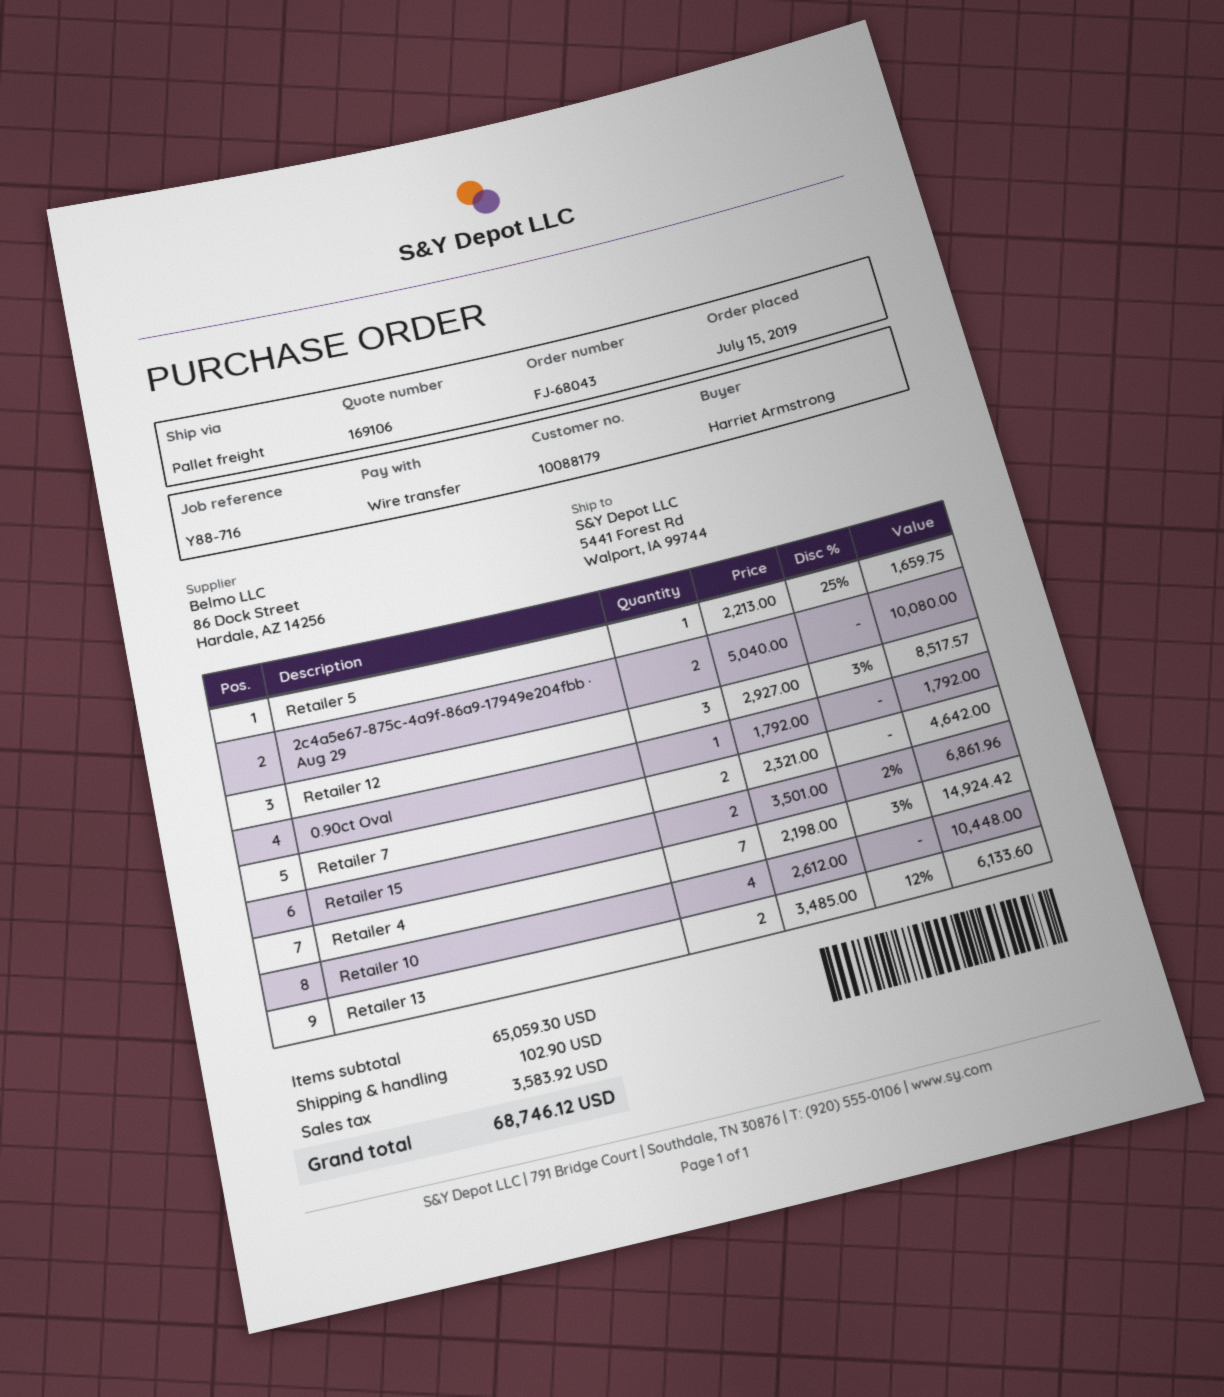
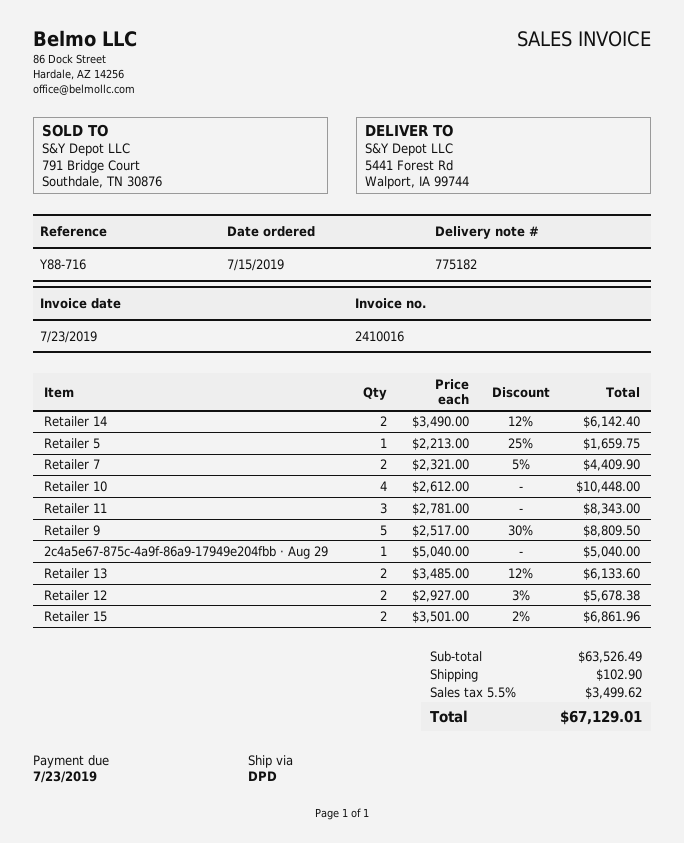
shipping method: pallet freight -> DPD
2c4a5e67-875c-4a9f-86a9-17949e204fbb · Aug 29: 2 x 5040.00 = 10080.00 -> 1 x 5040.00 = 5040.00
Retailer 12: 3 x 2927.00 - 3% = 8517.57 -> 2 x 2927.00 - 3% = 5678.38
0.90ct Oval: 1 x 1792.00 = 1792.00 -> none
Retailer 7: 2 x 2321.00 = 4642.00 -> 2 x 2321.00 - 5% = 4409.90
Retailer 4: 7 x 2198.00 - 3% = 14924.42 -> none
Retailer 14: none -> 2 x 3490.00 - 12% = 6142.40
Retailer 11: none -> 3 x 2781.00 = 8343.00
Retailer 9: none -> 5 x 2517.00 - 30% = 8809.50
subtotal: 65059.30 -> 63526.49
tax: 3583.92 -> 3499.62
total: 68746.12 -> 67129.01

